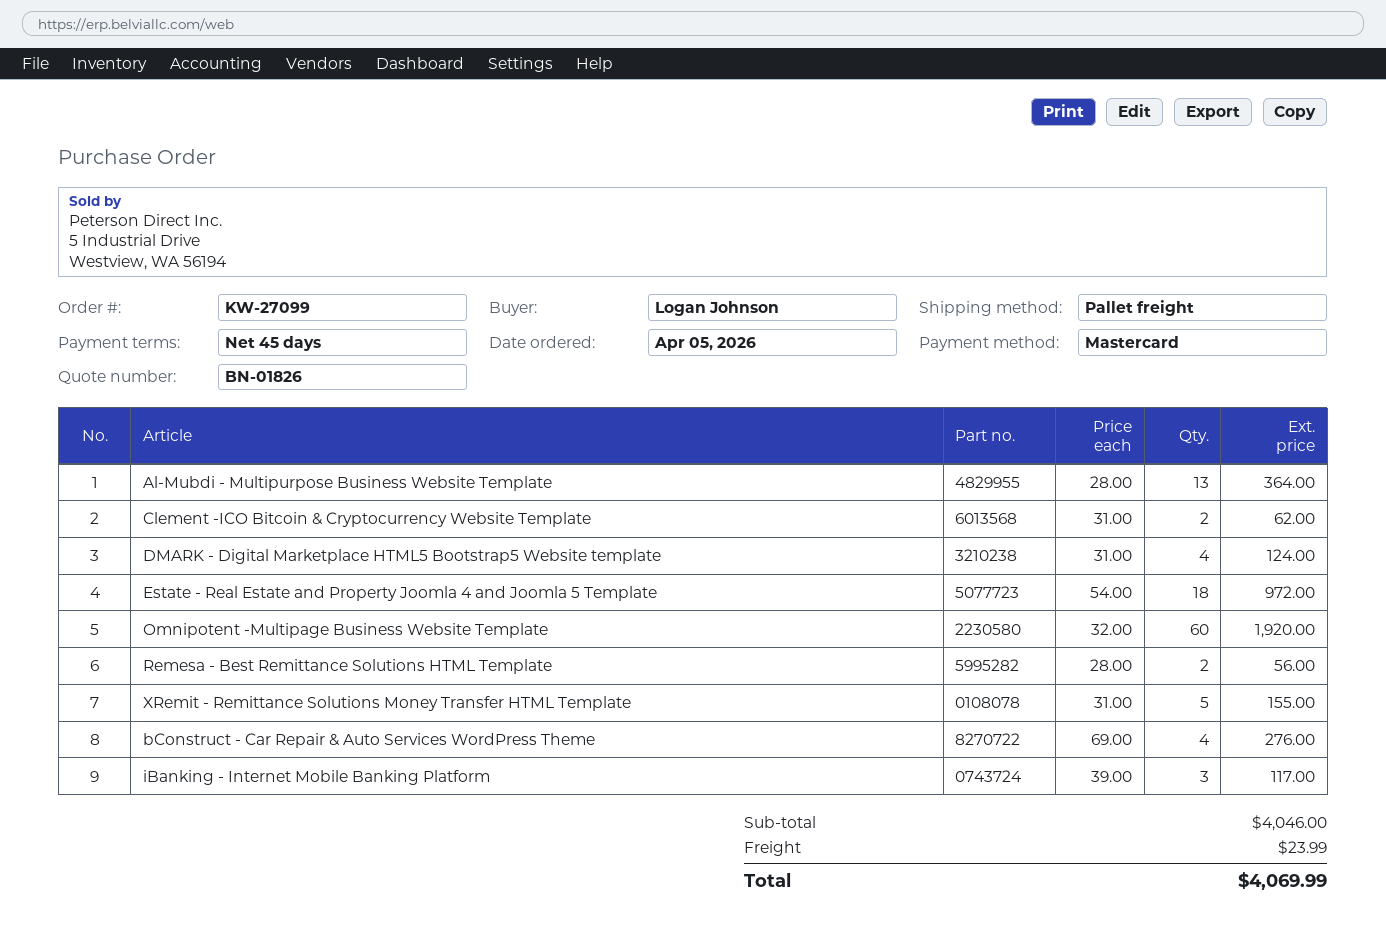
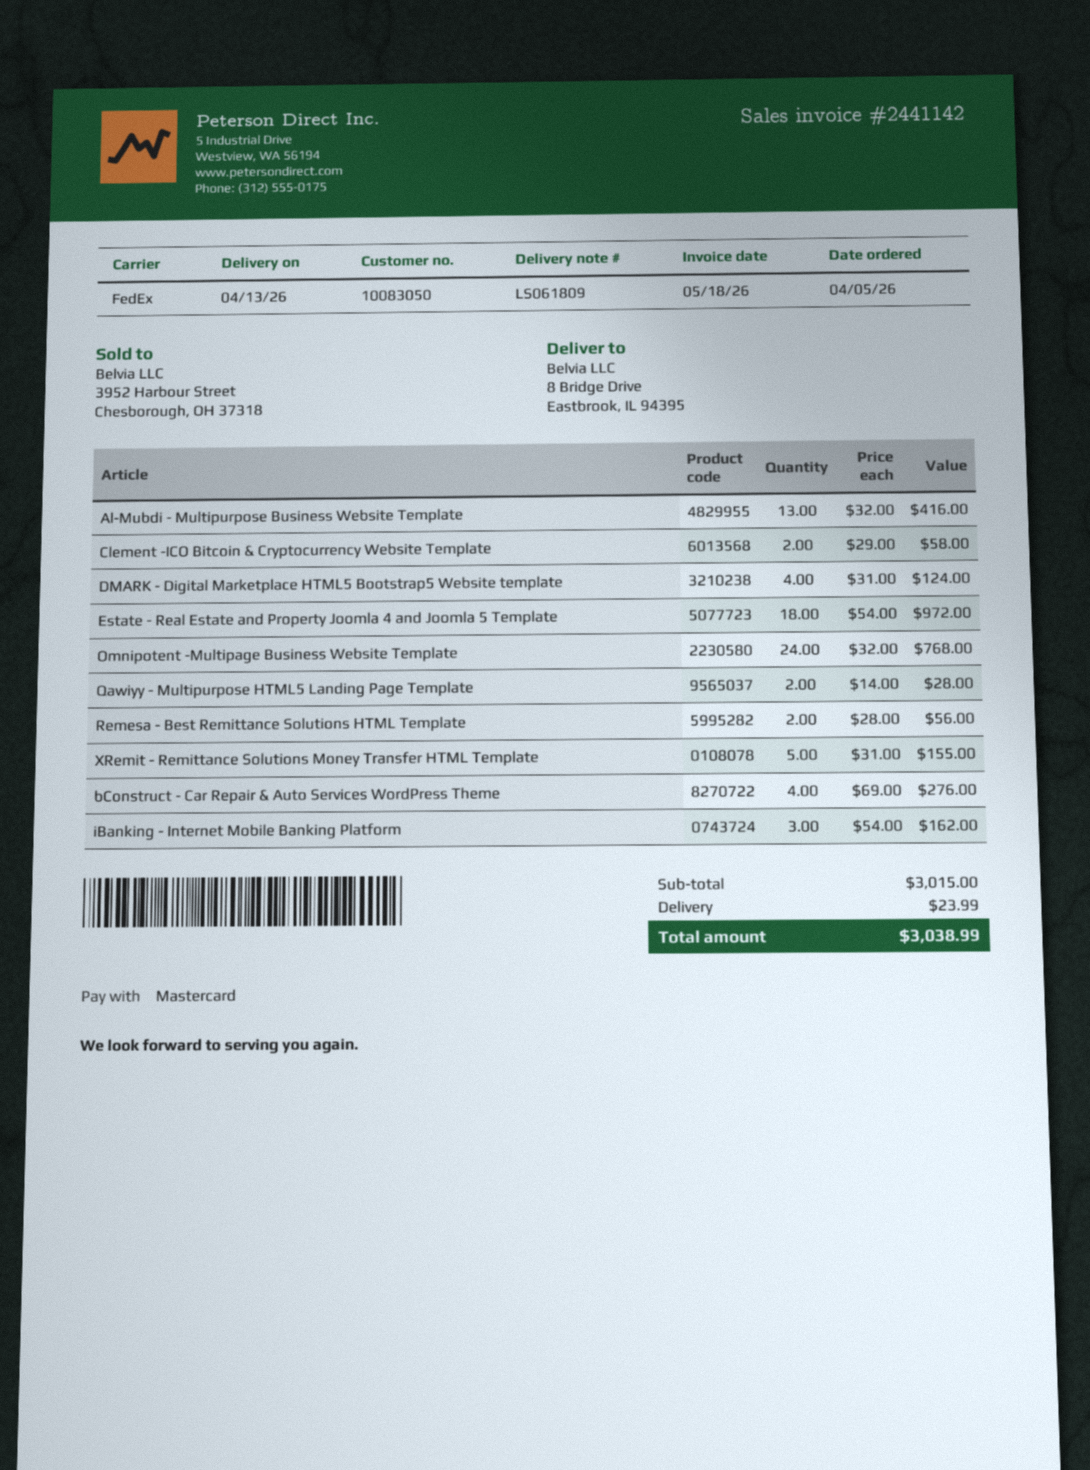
shipping method: pallet freight -> FedEx
Al-Mubdi - Multipurpose Business Website Template: 13 x 28.00 = 364.00 -> 13 x 32.00 = 416.00
Clement -ICO Bitcoin & Cryptocurrency Website Template: 2 x 31.00 = 62.00 -> 2 x 29.00 = 58.00
Omnipotent -Multipage Business Website Template: 60 x 32.00 = 1920.00 -> 24 x 32.00 = 768.00
iBanking - Internet Mobile Banking Platform: 3 x 39.00 = 117.00 -> 3 x 54.00 = 162.00
Qawiyy - Multipurpose HTML5 Landing Page Template: none -> 2 x 14.00 = 28.00
subtotal: 4046.00 -> 3015.00
total: 4069.99 -> 3038.99

